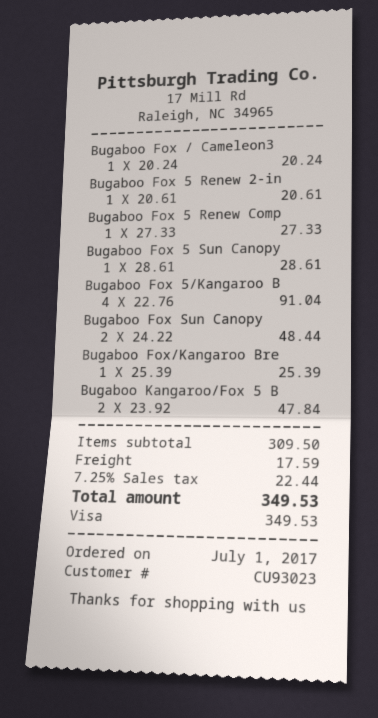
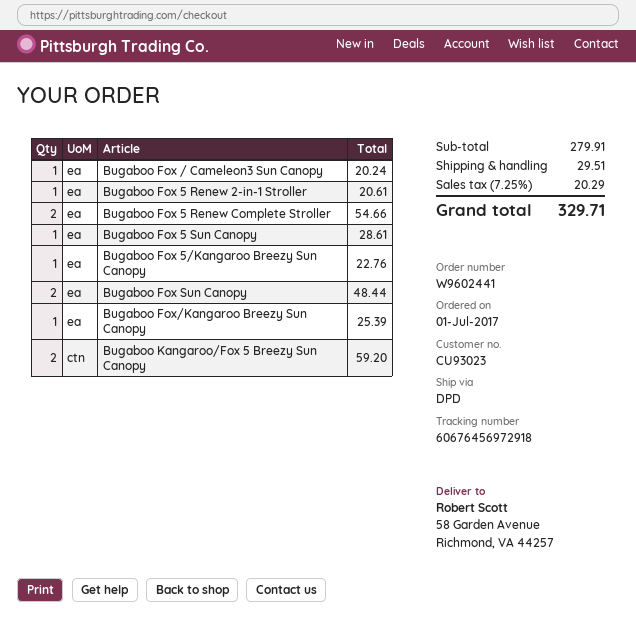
Bugaboo Fox 5 Renew Comp: 1 for 27.33 -> 2 for 54.66
Bugaboo Fox 5/Kangaroo B: 4 for 91.04 -> 1 for 22.76
Bugaboo Kangaroo/Fox 5 B: 2 for 47.84 -> 2 for 59.20
subtotal: 309.50 -> 279.91
shipping: 17.59 -> 29.51
tax: 7.25% = 22.44 -> 7.25% = 20.29
total: 349.53 -> 329.71

